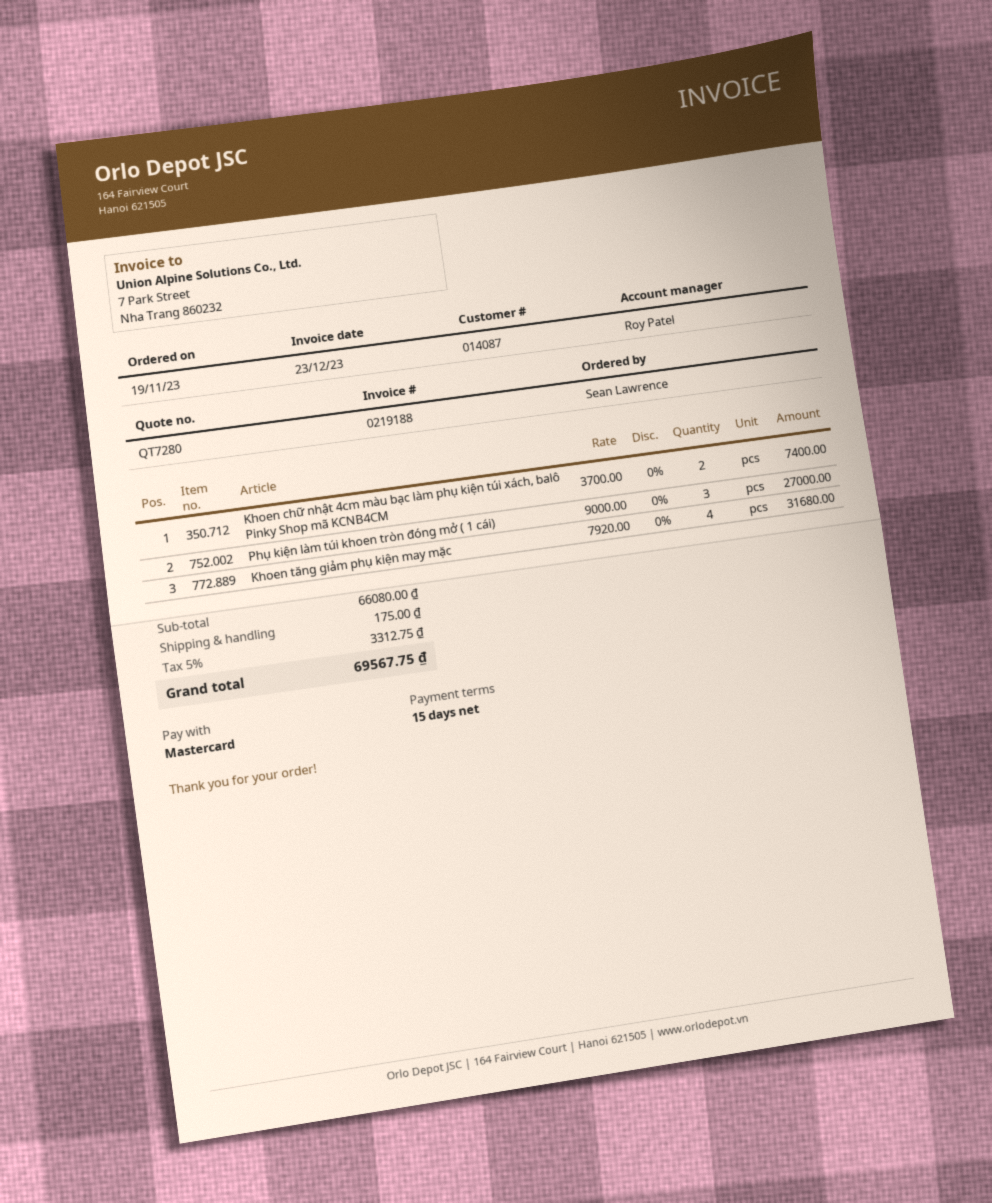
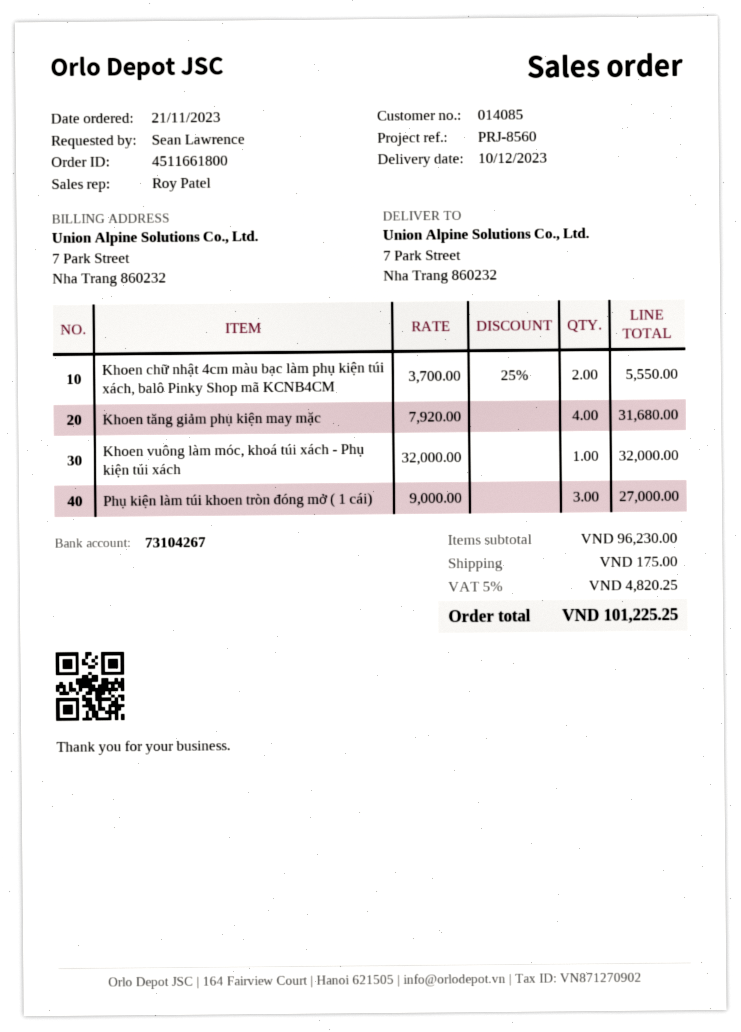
order date: 2023-11-19 -> 2023-11-21
customer number: 014087 -> 014085
Khoen chữ nhật 4cm màu bạc làm phụ kiện túi xách, balô Pinky Shop mã KCNB4CM: 2 x 3700.00 = 7400.00 -> 2 x 3700.00 - 25% = 5550.00
Khoen vuông làm móc, khoá túi xách - Phụ kiện túi xách: none -> 1 x 32000.00 = 32000.00
subtotal: 66080.00 -> 96230.00
tax: 5% = 3312.75 -> 5% = 4820.25
total: 69567.75 -> 101225.25

